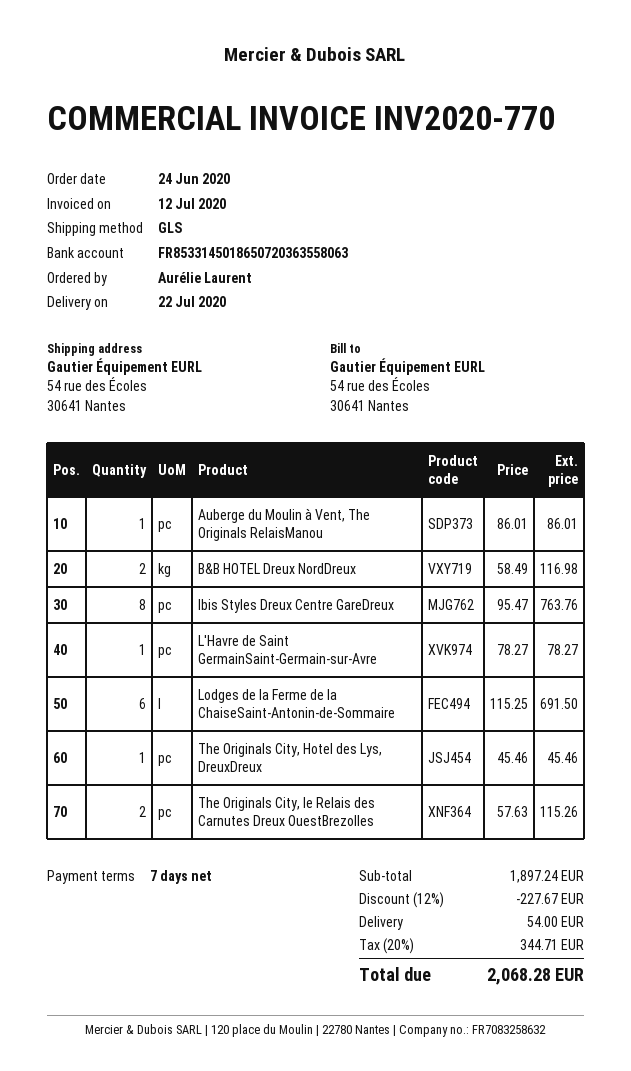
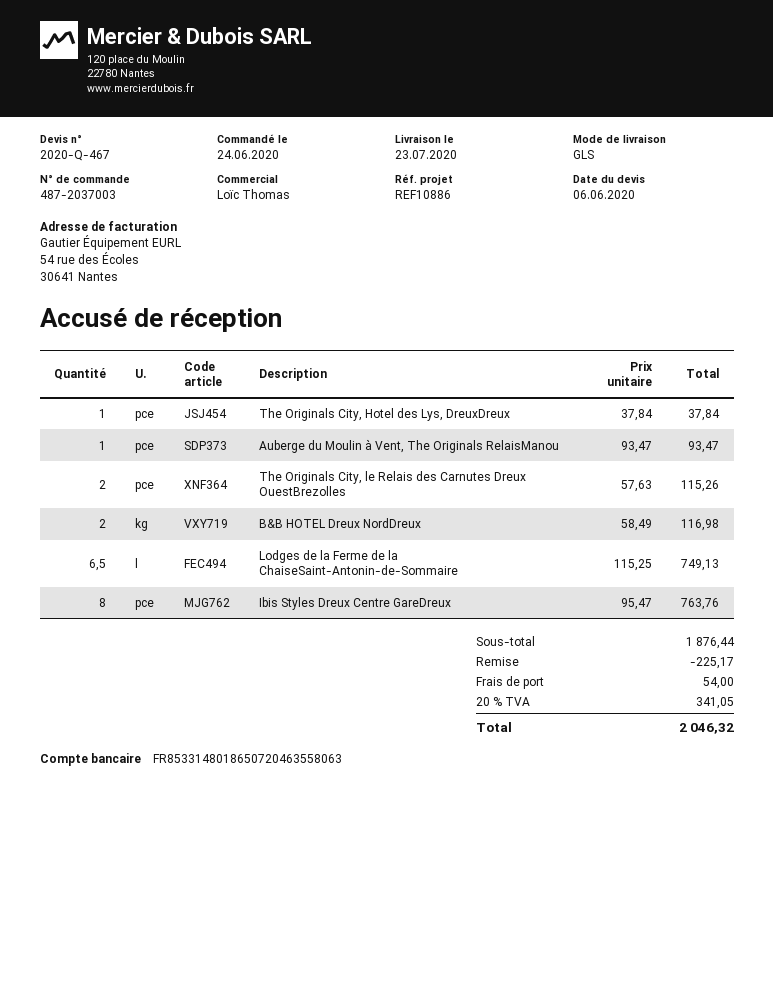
delivery date: 2020-07-22 -> 2020-07-23
bank account: FR8533145018650720363558063 -> FR8533148018650720463558063
Auberge du Moulin à Vent, The Originals RelaisManou: 1 x 86.01 = 86.01 -> 1 x 93.47 = 93.47
L'Havre de Saint GermainSaint-Germain-sur-Avre: 1 x 78.27 = 78.27 -> none
Lodges de la Ferme de la ChaiseSaint-Antonin-de-Sommaire: 6 x 115.25 = 691.50 -> 6.5 x 115.25 = 749.13
The Originals City, Hotel des Lys, DreuxDreux: 1 x 45.46 = 45.46 -> 1 x 37.84 = 37.84
subtotal: 1897.24 -> 1876.44
discount: 227.67 -> 225.17
tax: 20% = 344.71 -> 20% = 341.05
total: 2068.28 -> 2046.32

